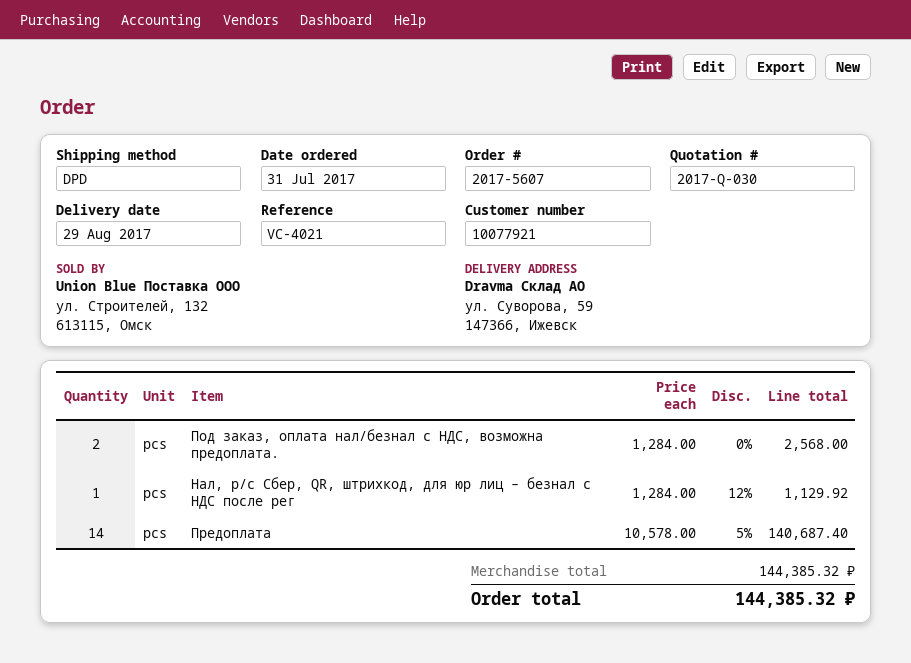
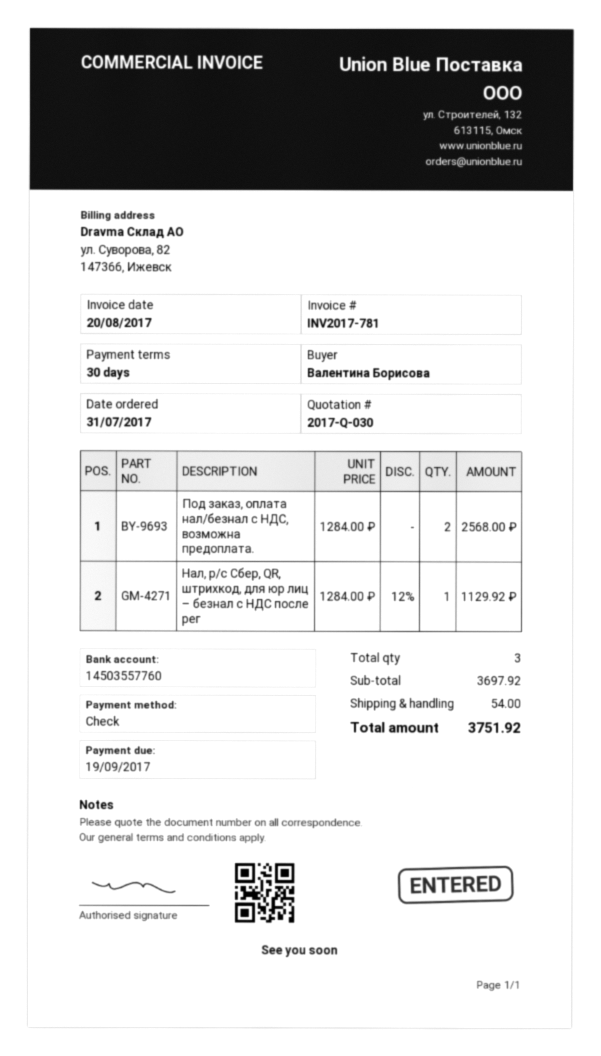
Предоплата: 14 x 10578.00 - 5% = 140687.40 -> none
subtotal: 144385.32 -> 3697.92
shipping: none -> 54.00
total: 144385.32 -> 3751.92

